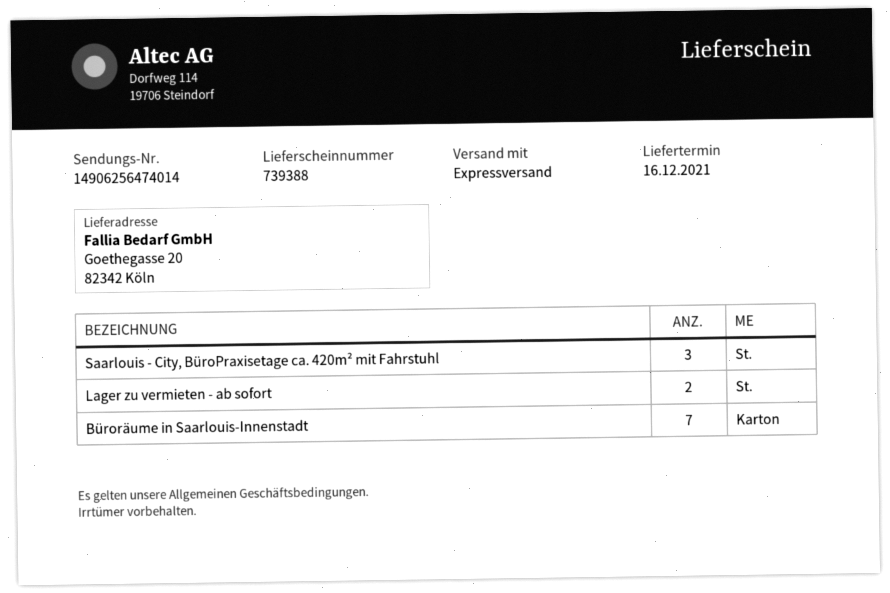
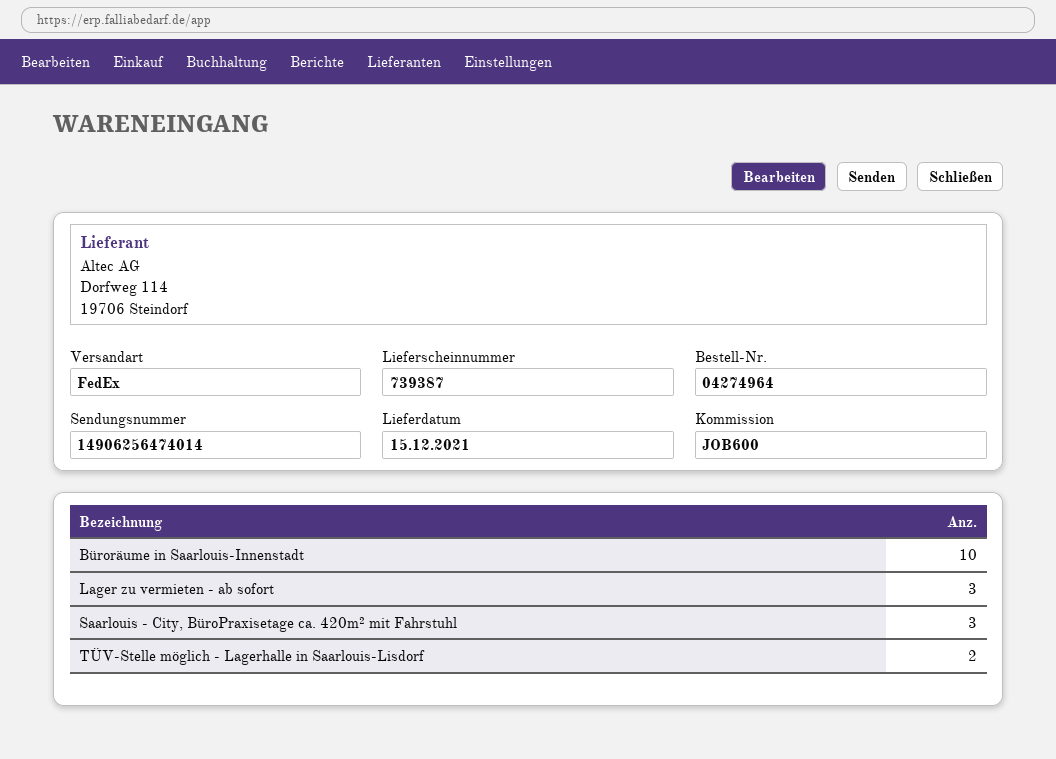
delivery note number: 739388 -> 739387
delivery date: 2021-12-16 -> 2021-12-15
shipping method: express -> FedEx
Lager zu vermieten - ab sofort: 2 -> 3
Büroräume in Saarlouis-Innenstadt: 7 -> 10
TÜV-Stelle möglich - Lagerhalle in Saarlouis-Lisdorf: none -> 2

